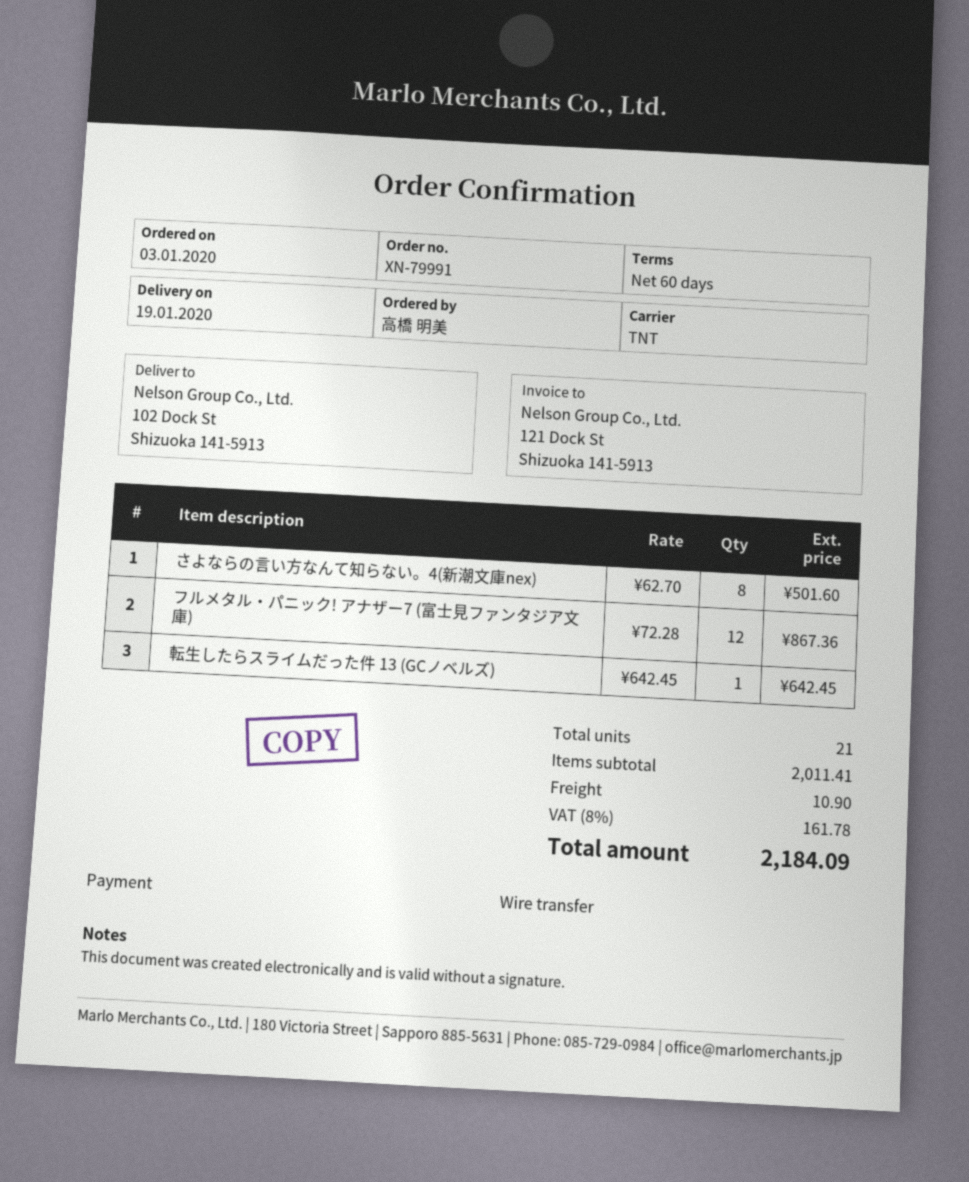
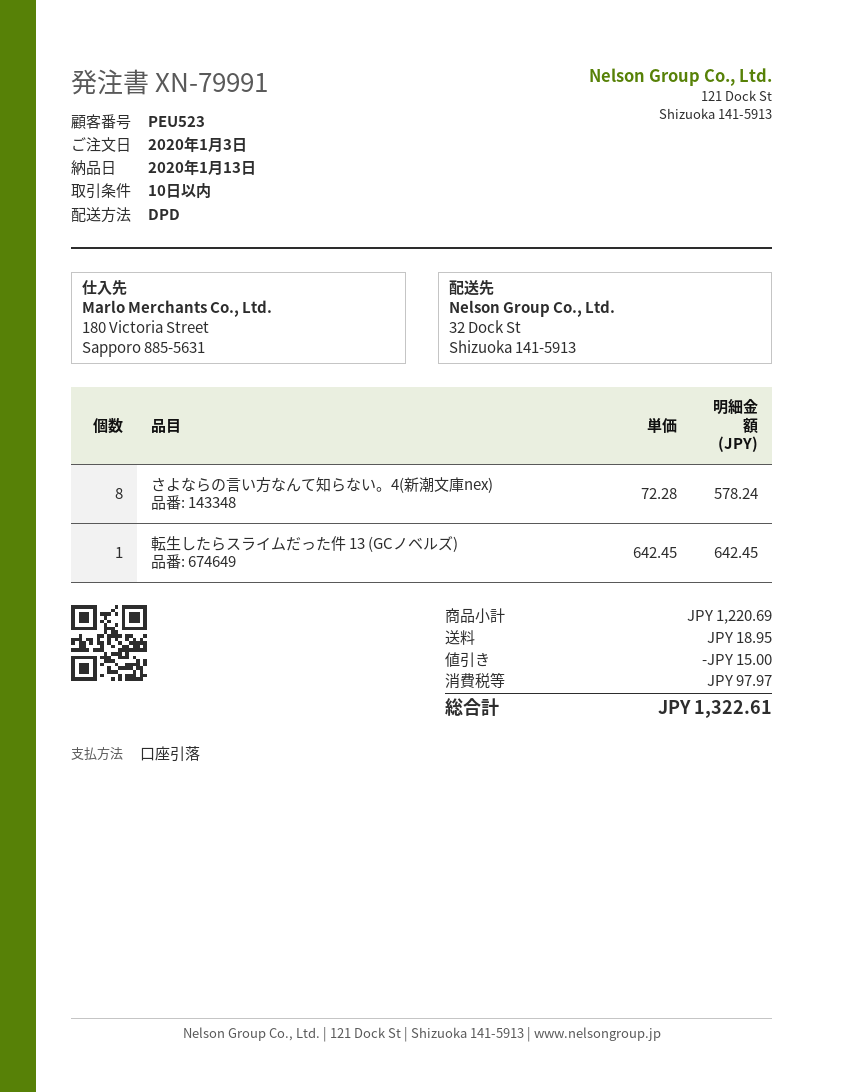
delivery date: 2020-01-19 -> 2020-01-13
payment terms: 60 days -> 10 days
payment method: bank transfer -> direct debit
shipping method: TNT -> DPD
ship to: 102 Dock St, Shizuoka 141-5913 -> 32 Dock St, Shizuoka 141-5913
さよならの言い方なんて知らない。4(新潮文庫nex): 8 x 62.70 = 501.60 -> 8 x 72.28 = 578.24
フルメタル・パニック! アナザー7 (富士見ファンタジア文庫): 12 x 72.28 = 867.36 -> none
subtotal: 2011.41 -> 1220.69
discount: none -> 15.00
shipping: 10.90 -> 18.95
tax: 161.78 -> 97.97
total: 2184.09 -> 1322.61

